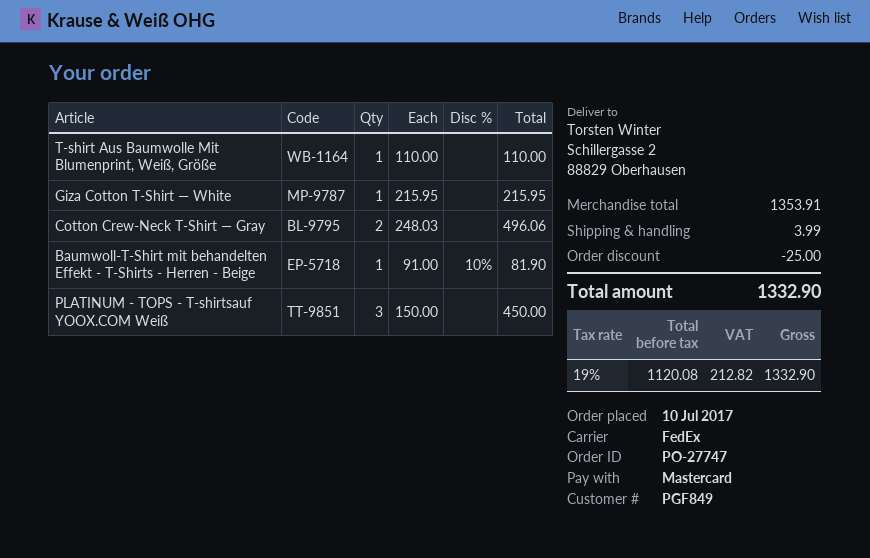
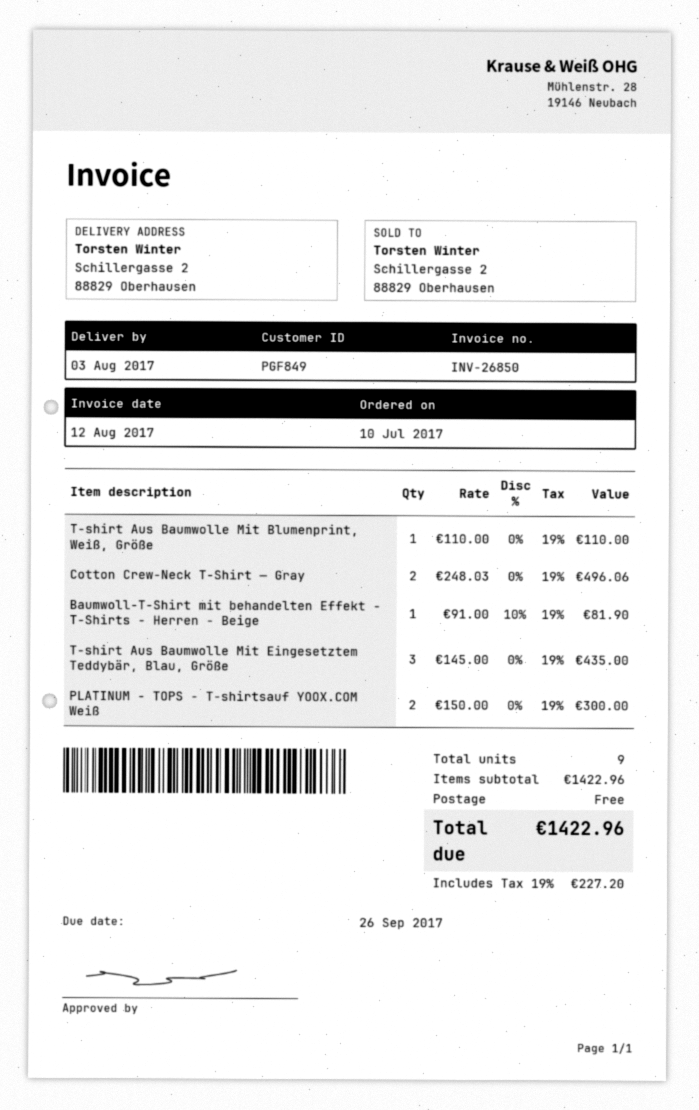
Giza Cotton T-Shirt — White: 1 x 215.95 = 215.95 -> none
PLATINUM - TOPS - T-shirtsauf YOOX.COM Weiß: 3 x 150.00 = 450.00 -> 2 x 150.00 = 300.00
T-shirt Aus Baumwolle Mit Eingesetztem Teddybär, Blau, Größe: none -> 3 x 145.00 = 435.00
subtotal: 1353.91 -> 1422.96
discount: 25.00 -> none
shipping: 3.99 -> 0.00
tax: 19% = 212.82 -> 19% = 227.20
total: 1332.90 -> 1422.96

